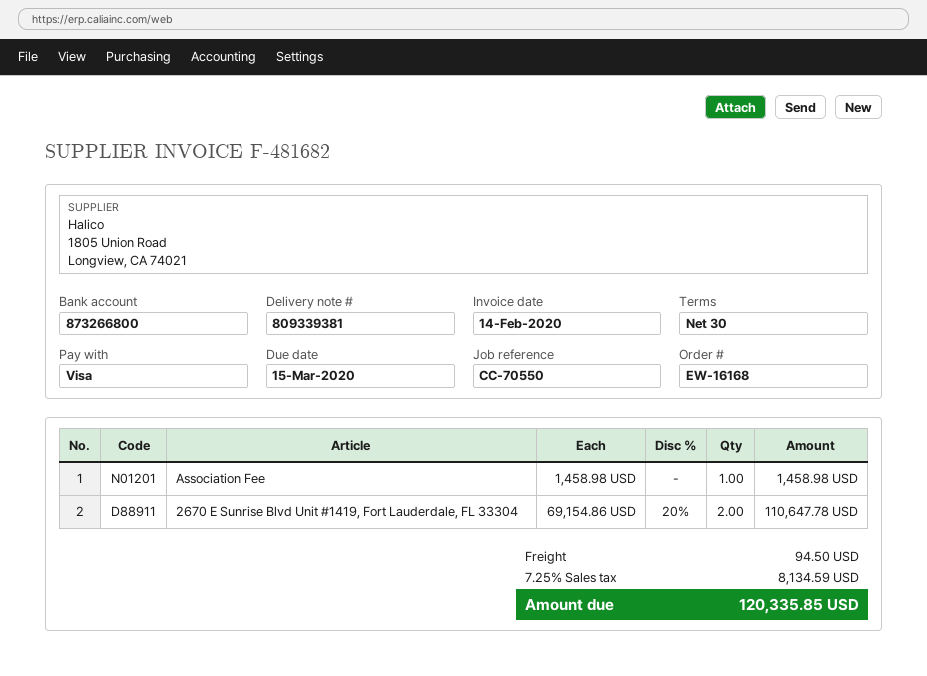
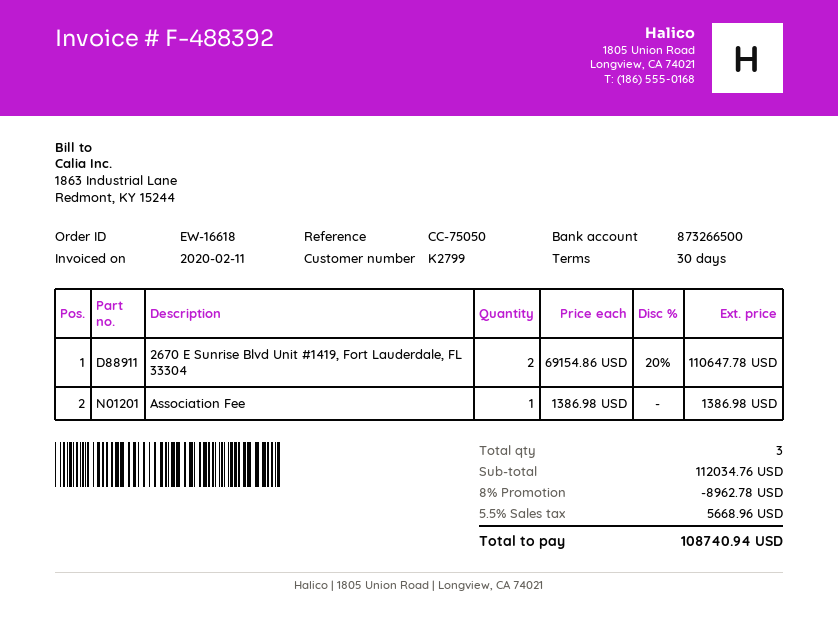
order number: EW-16168 -> EW-16618
invoice number: F-481682 -> F-488392
invoice date: 2020-02-14 -> 2020-02-11
reference: CC-70550 -> CC-75050
bank account: 873266800 -> 873266500
Association Fee: 1 x 1458.98 = 1458.98 -> 1 x 1386.98 = 1386.98
discount: none -> 8% = 8962.78
shipping: 94.50 -> none
tax: 7.25% = 8134.59 -> 5.5% = 5668.96
total: 120335.85 -> 108740.94

